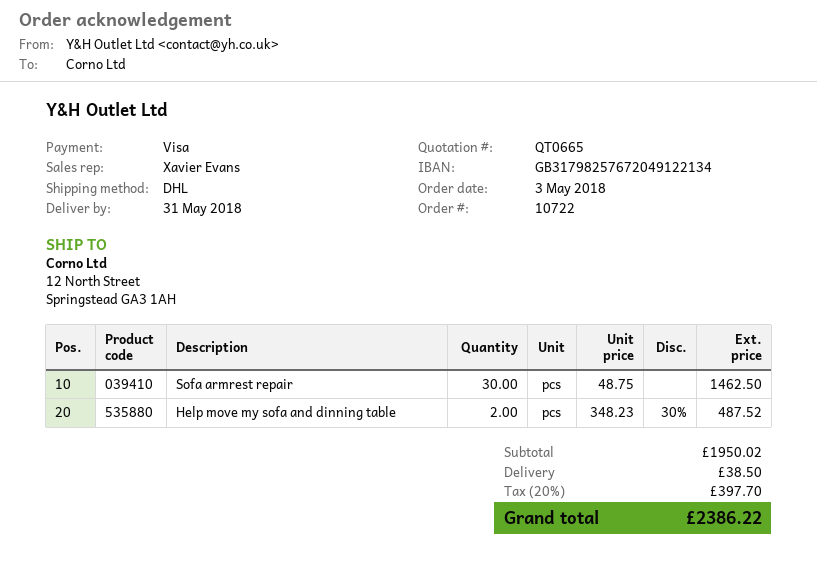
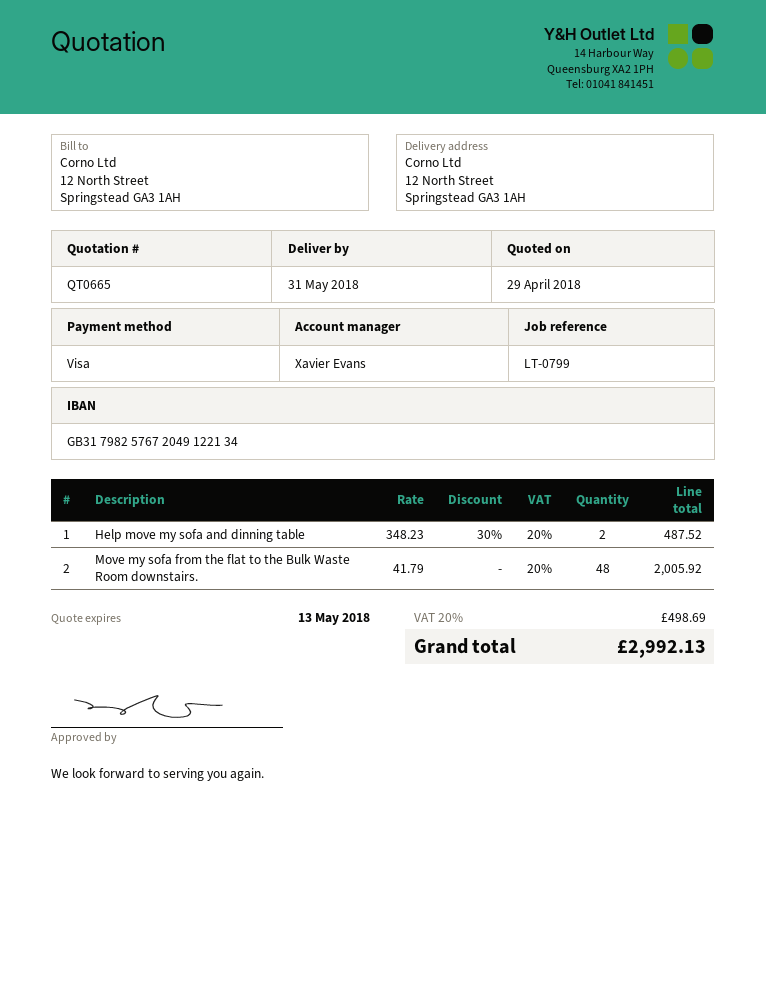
Sofa armrest repair: 30 x 48.75 = 1462.50 -> none
Move my sofa from the flat to the Bulk Waste Room downstairs.: none -> 48 x 41.79 = 2005.92
shipping: 38.50 -> none
tax: 20% = 397.70 -> 20% = 498.69
total: 2386.22 -> 2992.13

